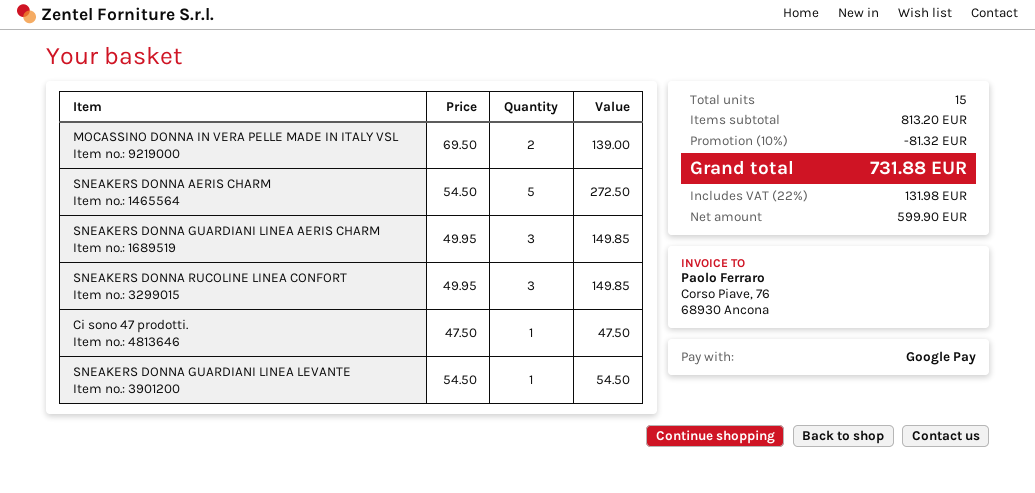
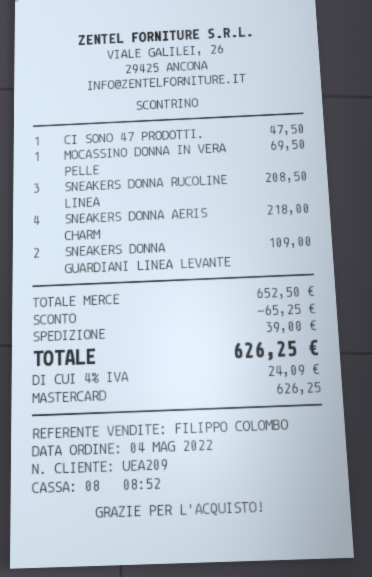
payment method: Google Pay -> Mastercard
MOCASSINO DONNA IN VERA PELLE MADE IN ITALY VSL: 2 for 139.00 -> 1 for 69.50
SNEAKERS DONNA AERIS CHARM: 5 for 272.50 -> 4 for 218.00
SNEAKERS DONNA GUARDIANI LINEA AERIS CHARM: 3 for 149.85 -> none
SNEAKERS DONNA RUCOLINE LINEA CONFORT: 3 for 149.85 -> 3 for 208.50
SNEAKERS DONNA GUARDIANI LINEA LEVANTE: 1 for 54.50 -> 2 for 109.00
subtotal: 813.20 -> 652.50
discount: 81.32 -> 65.25
shipping: none -> 39.00
tax: 22% = 131.98 -> 4% = 24.09
total: 731.88 -> 626.25

